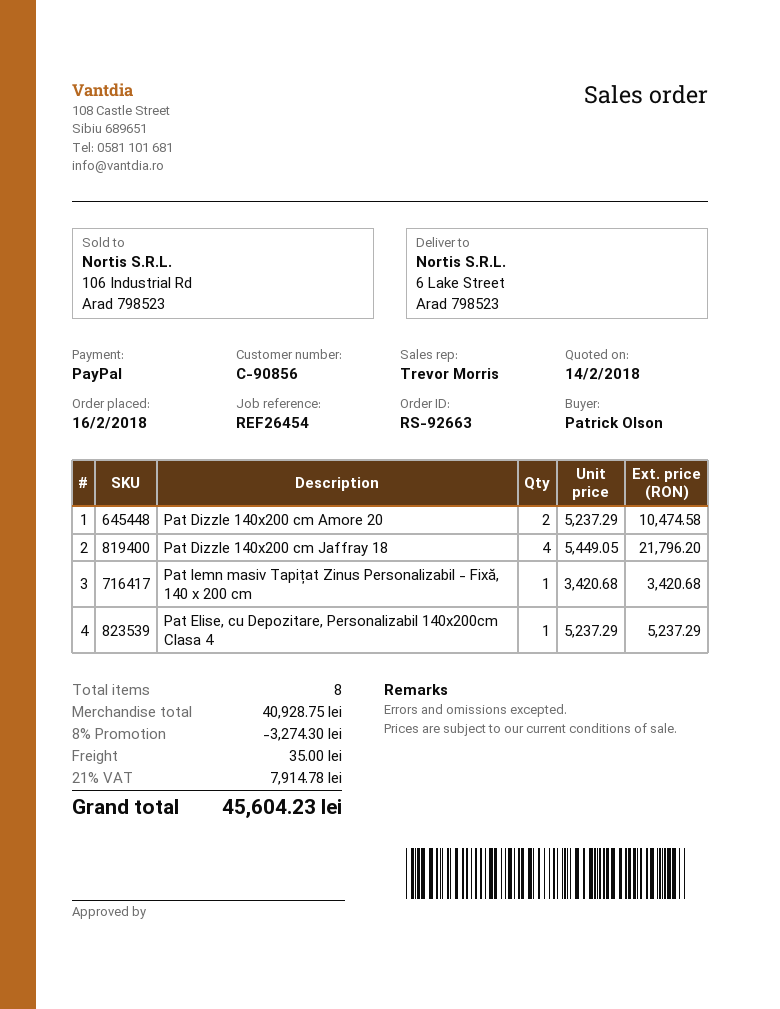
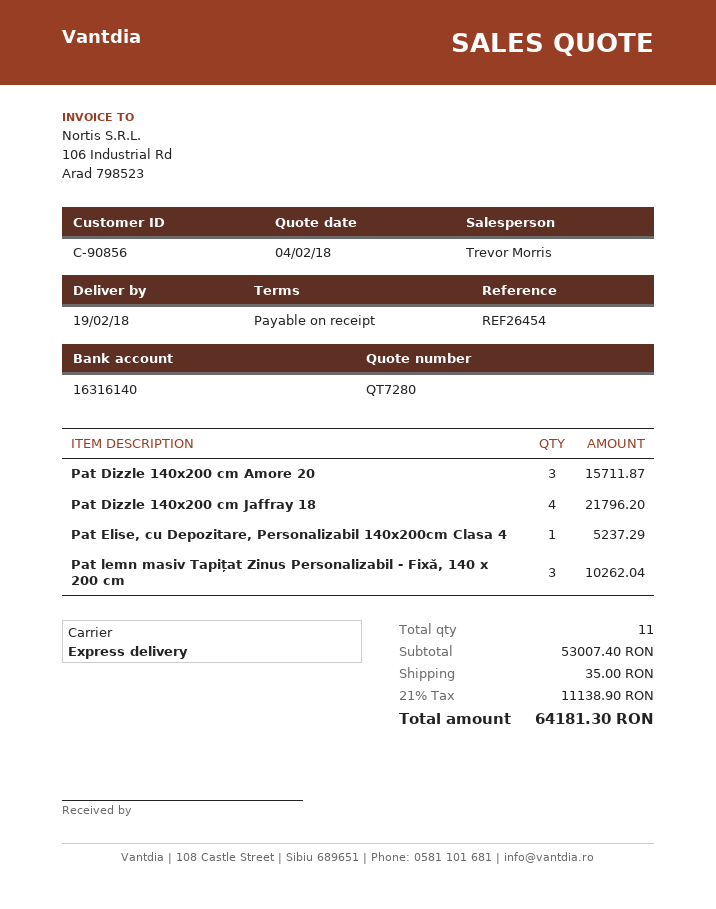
quote date: 2018-02-14 -> 2018-02-04
Pat Dizzle 140x200 cm Amore 20: 2 for 10474.58 -> 3 for 15711.87
Pat lemn masiv Tapițat Zinus Personalizabil - Fixă, 140 x 200 cm: 1 for 3420.68 -> 3 for 10262.04
total quantity: 8 -> 11
subtotal: 40928.75 -> 53007.40
discount: 8% = 3274.30 -> none
tax: 21% = 7914.78 -> 21% = 11138.90
total: 45604.23 -> 64181.30

